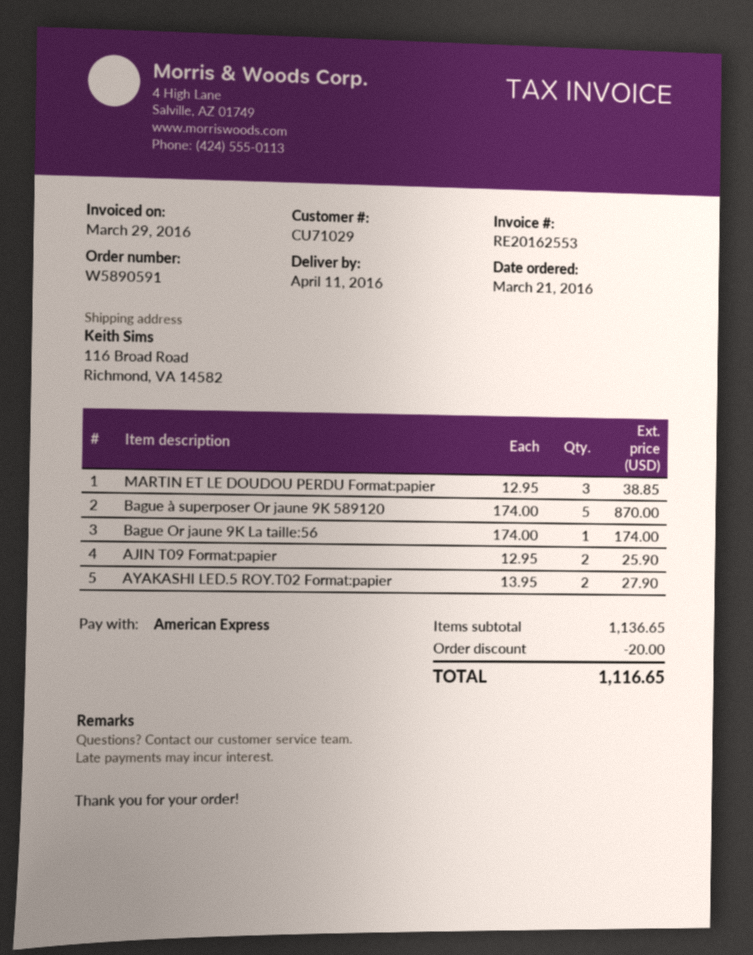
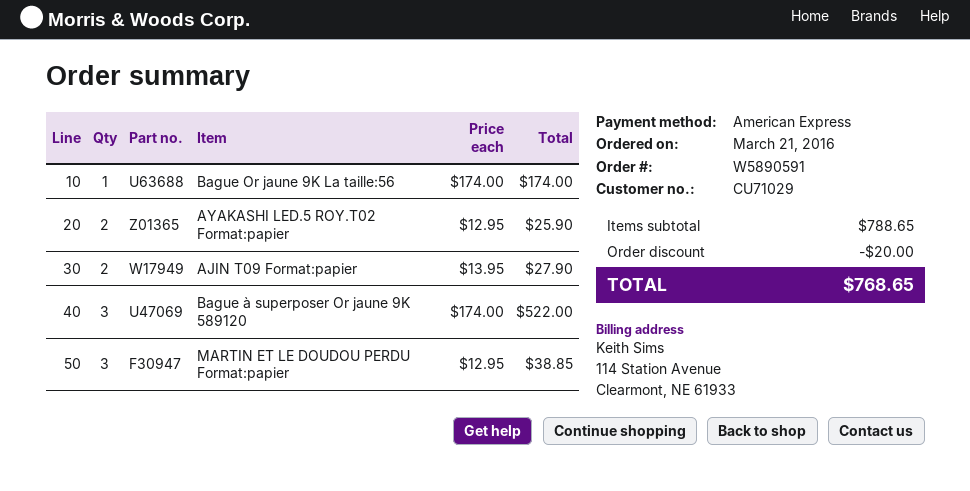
Bague à superposer Or jaune 9K 589120: 5 x 174.00 = 870.00 -> 3 x 174.00 = 522.00
AJIN T09 Format:papier: 2 x 12.95 = 25.90 -> 2 x 13.95 = 27.90
AYAKASHI LED.5 ROY.T02 Format:papier: 2 x 13.95 = 27.90 -> 2 x 12.95 = 25.90
subtotal: 1136.65 -> 788.65
total: 1116.65 -> 768.65

